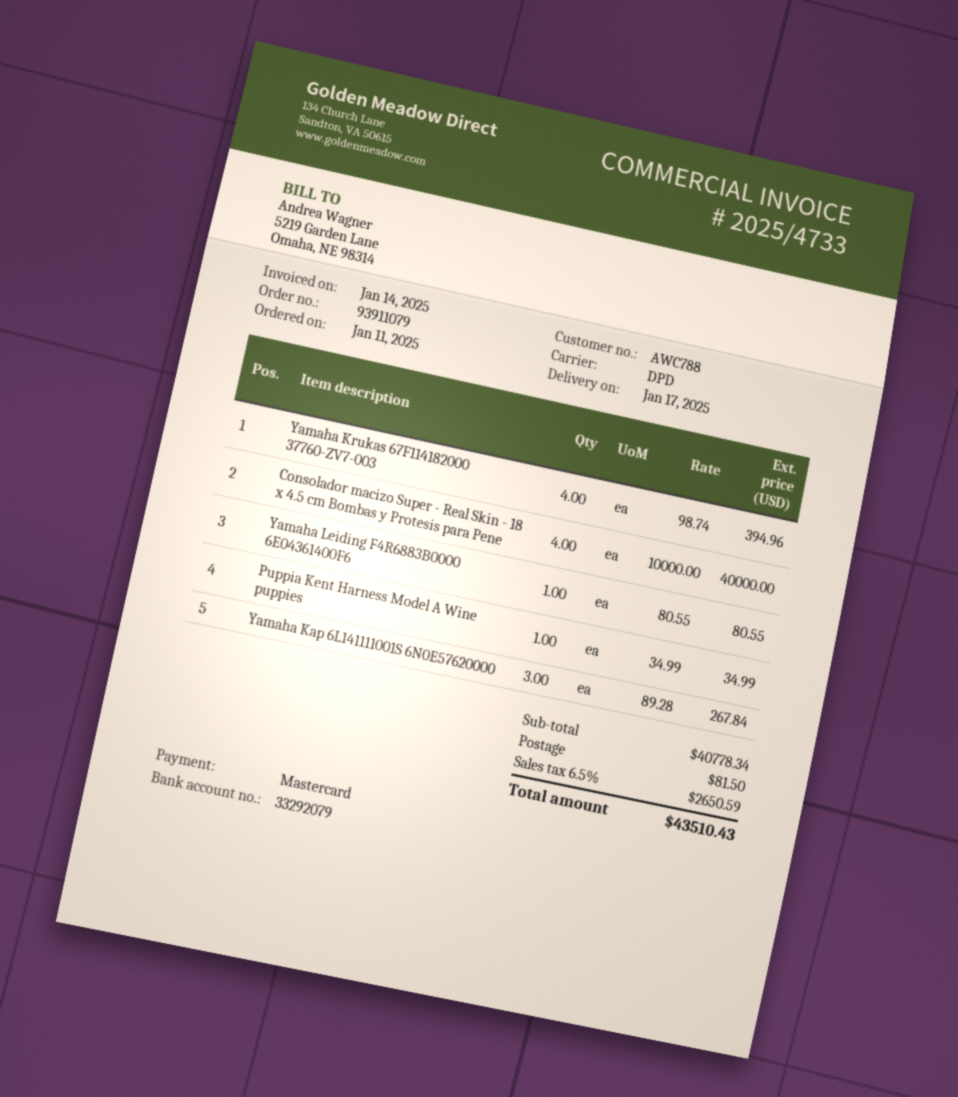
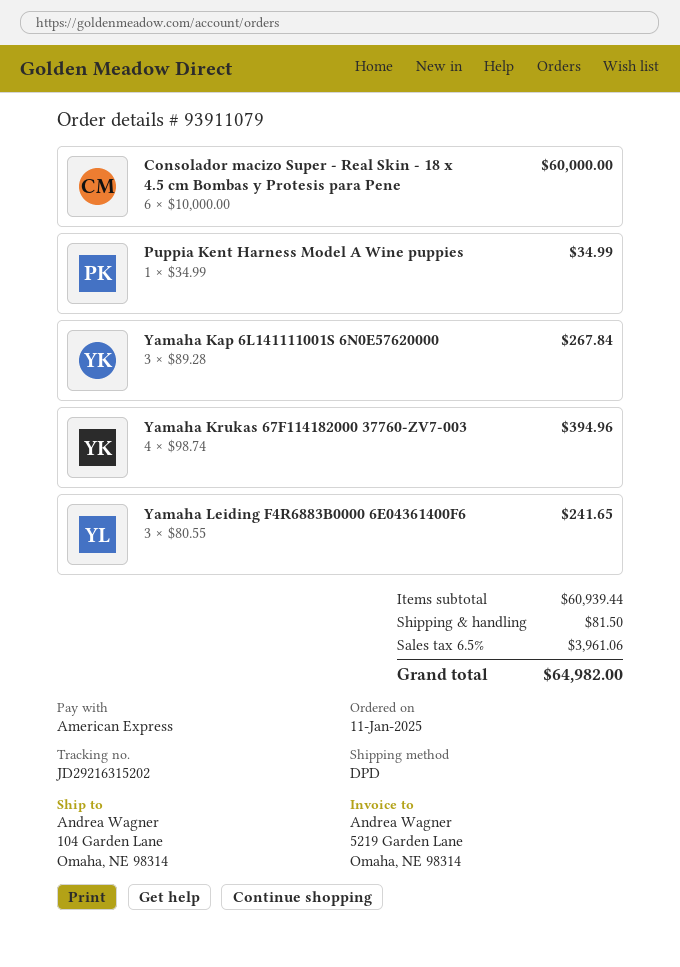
payment method: Mastercard -> American Express
Consolador macizo Super - Real Skin - 18 x 4.5 cm Bombas y Protesis para Pene: 4 x 10000.00 = 40000.00 -> 6 x 10000.00 = 60000.00
Yamaha Leiding F4R6883B0000 6E04361400F6: 1 x 80.55 = 80.55 -> 3 x 80.55 = 241.65
subtotal: 40778.34 -> 60939.44
tax: 6.5% = 2650.59 -> 6.5% = 3961.06
total: 43510.43 -> 64982.00

